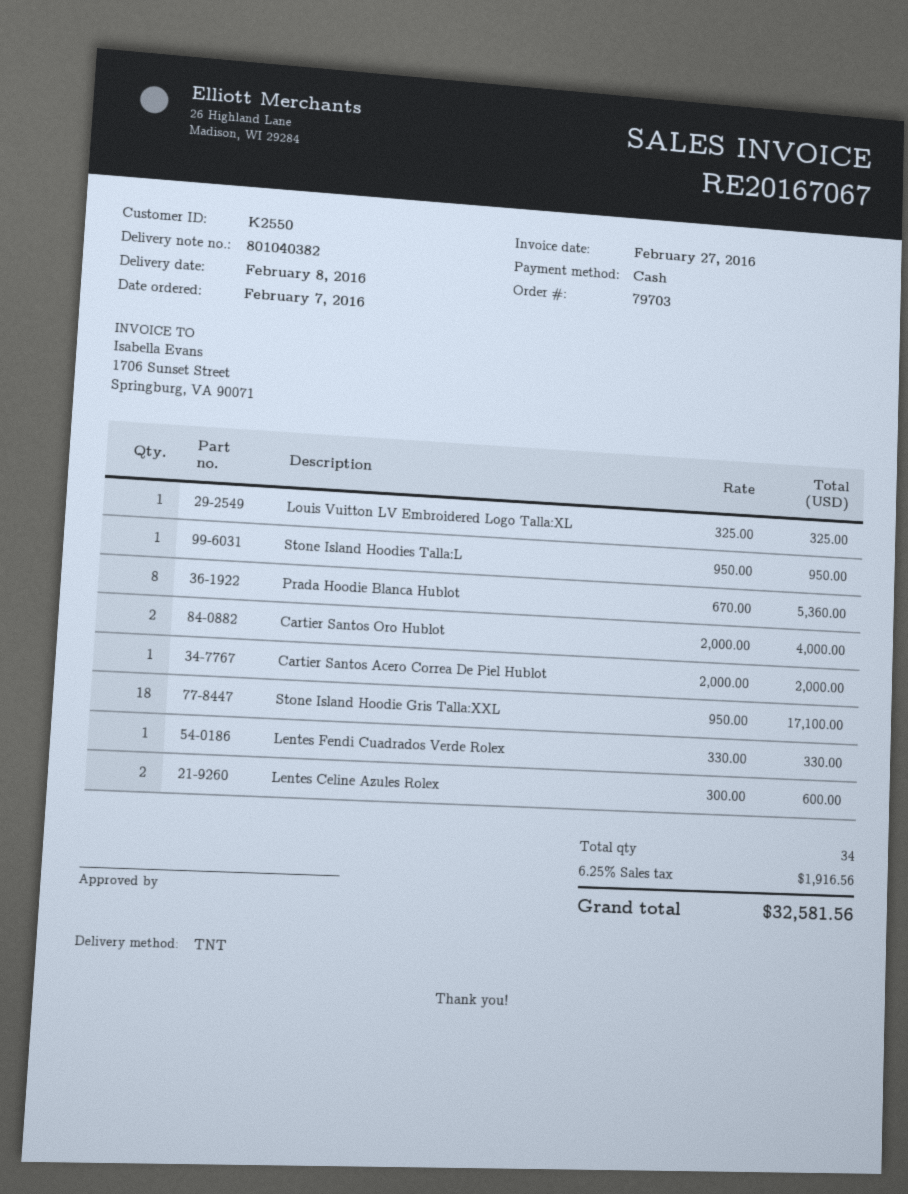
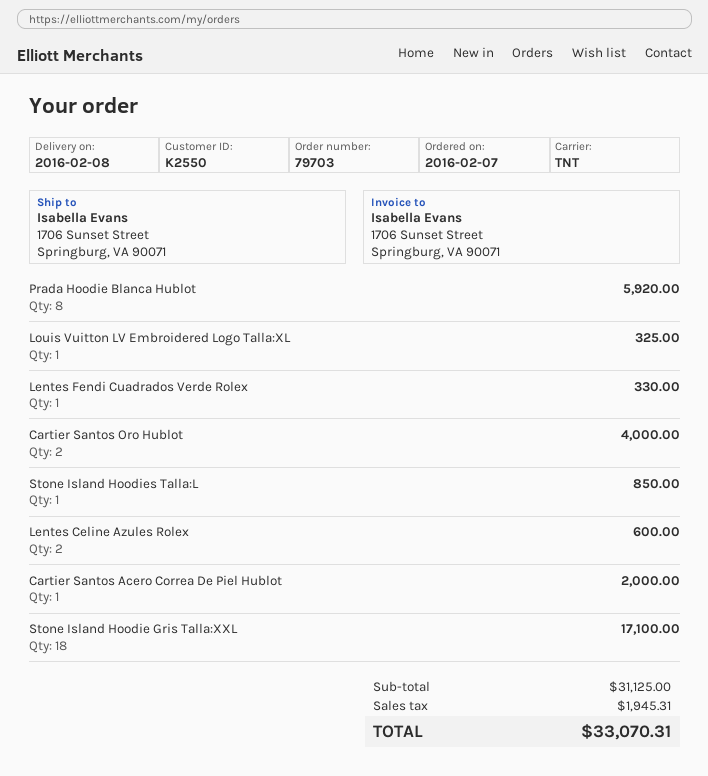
Stone Island Hoodies Talla:L: 1 for 950.00 -> 1 for 850.00
Prada Hoodie Blanca Hublot: 8 for 5360.00 -> 8 for 5920.00
tax: 1916.56 -> 1945.31
total: 32581.56 -> 33070.31

